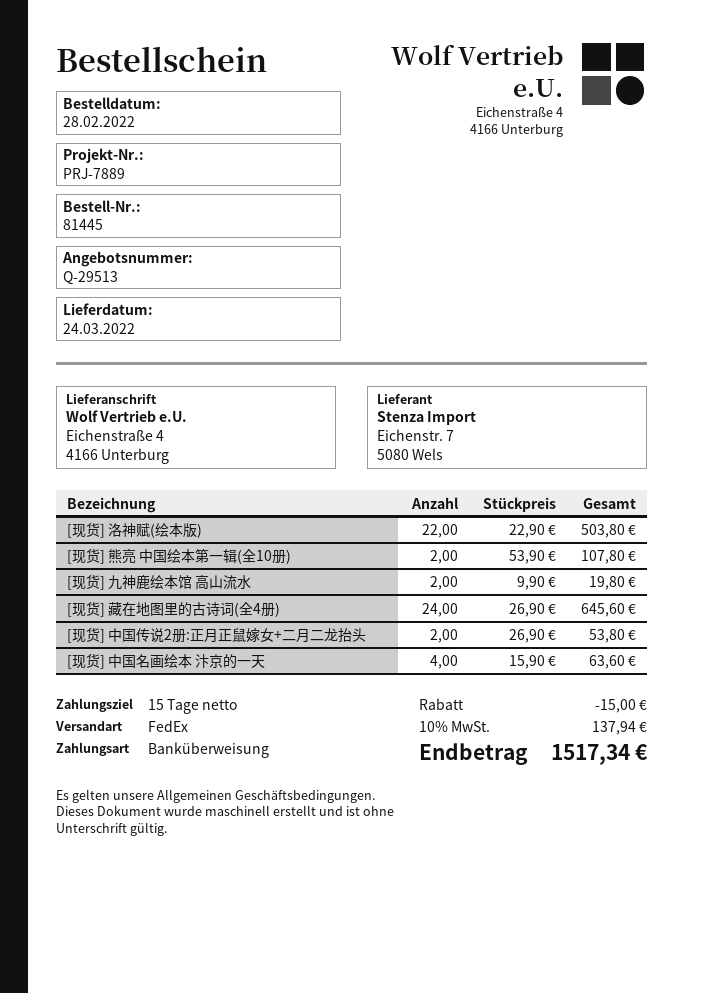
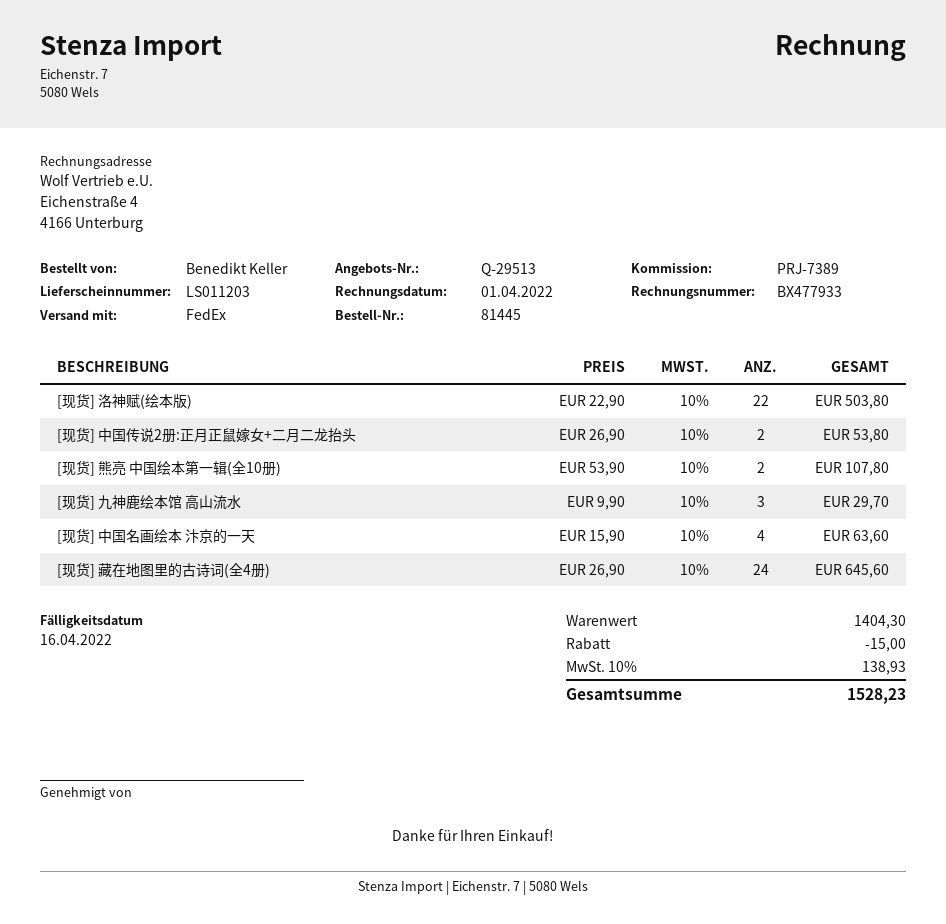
reference: PRJ-7889 -> PRJ-7389
[现货] 九神鹿绘本馆 高山流水: 2 x 9.90 = 19.80 -> 3 x 9.90 = 29.70
tax: 10% = 137.94 -> 10% = 138.93
total: 1517.34 -> 1528.23

